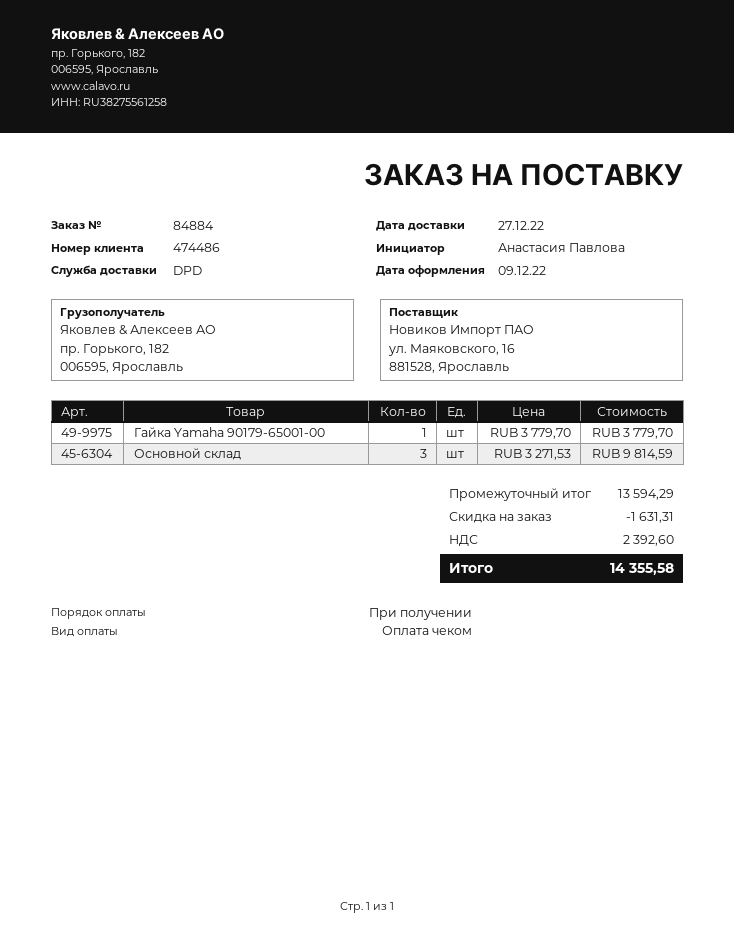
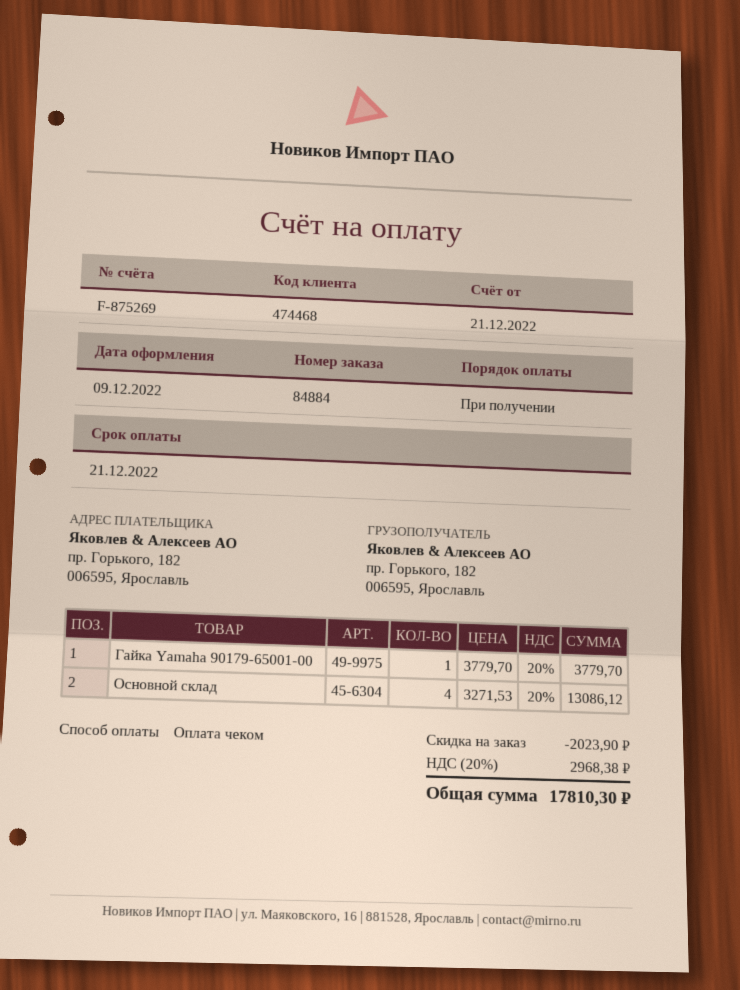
customer number: 474486 -> 474468
Основной склад: 3 x 3271.53 = 9814.59 -> 4 x 3271.53 = 13086.12
discount: 1631.31 -> 2023.90
tax: 2392.60 -> 2968.38
total: 14355.58 -> 17810.30

